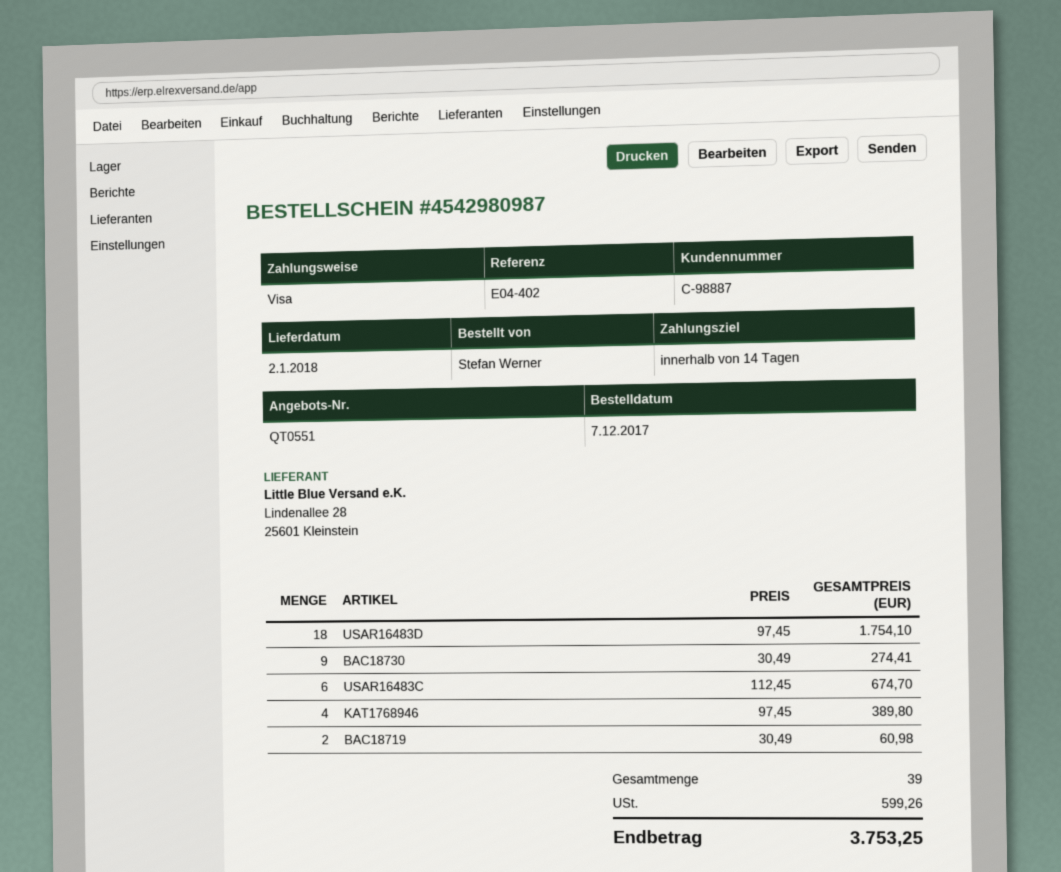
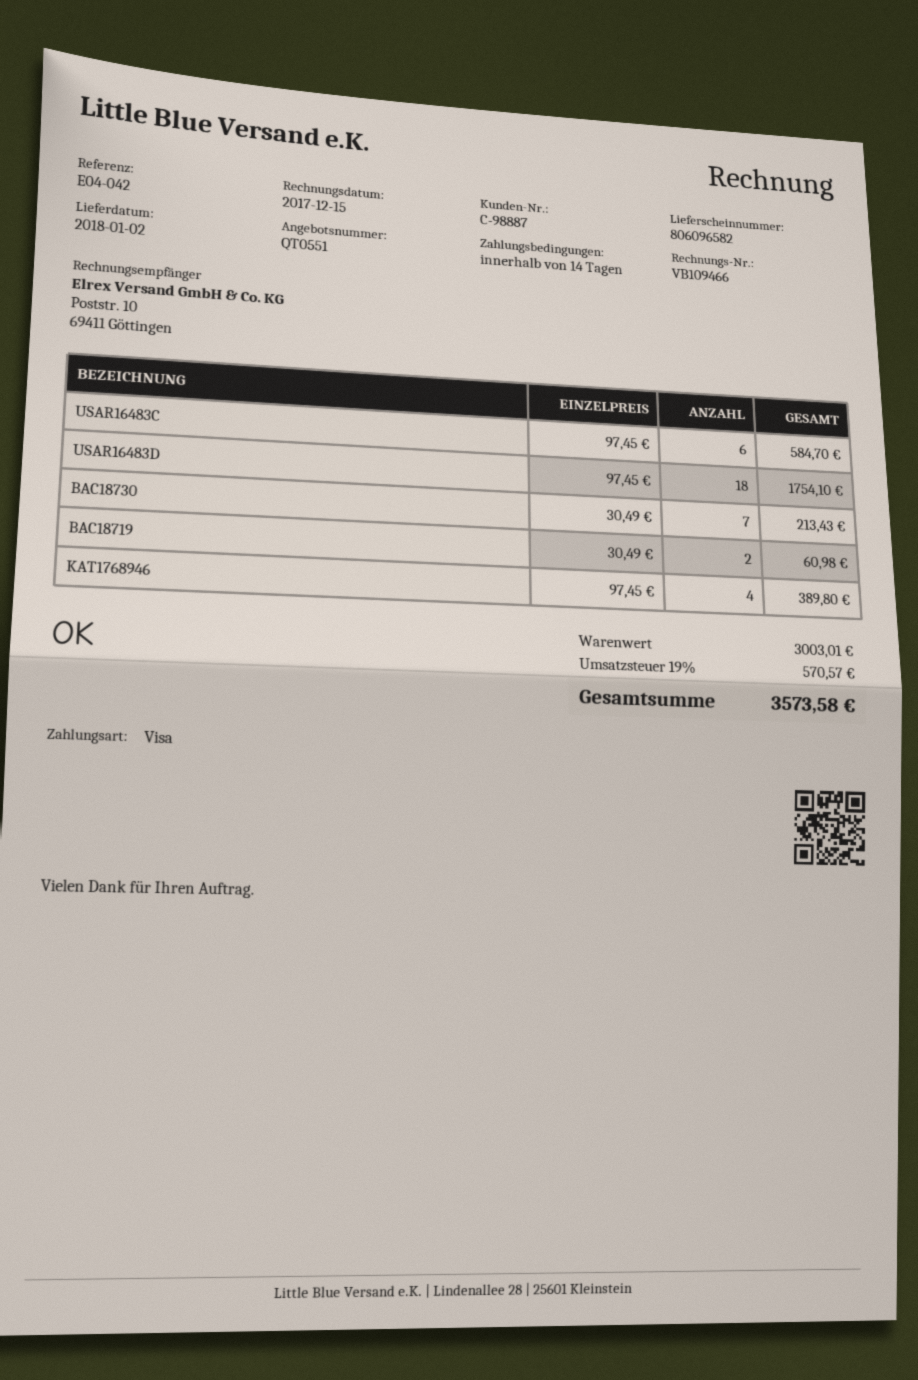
reference: E04-402 -> E04-042
BAC18730: 9 x 30.49 = 274.41 -> 7 x 30.49 = 213.43
USAR16483C: 6 x 112.45 = 674.70 -> 6 x 97.45 = 584.70
tax: 599.26 -> 570.57
total: 3753.25 -> 3573.58

